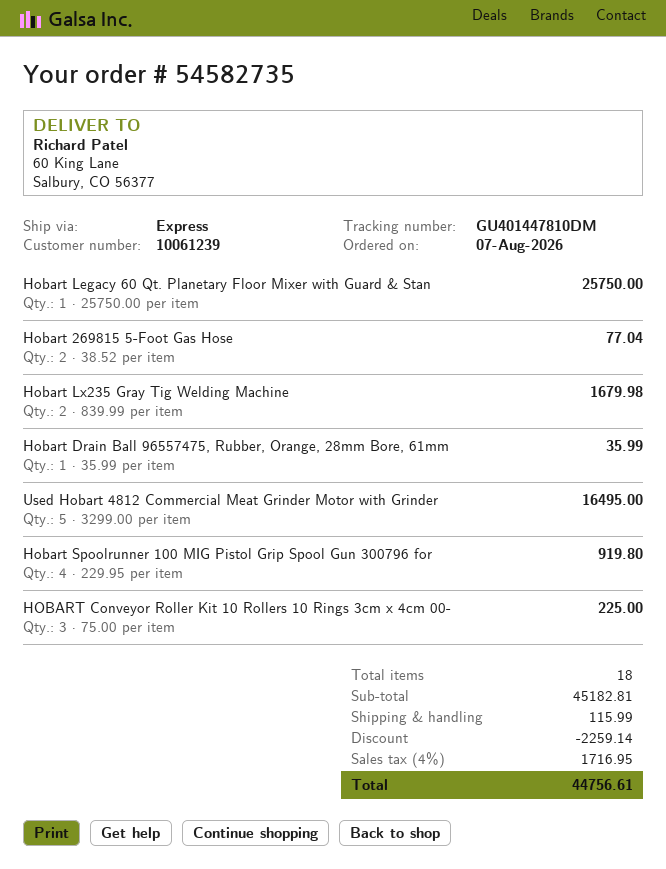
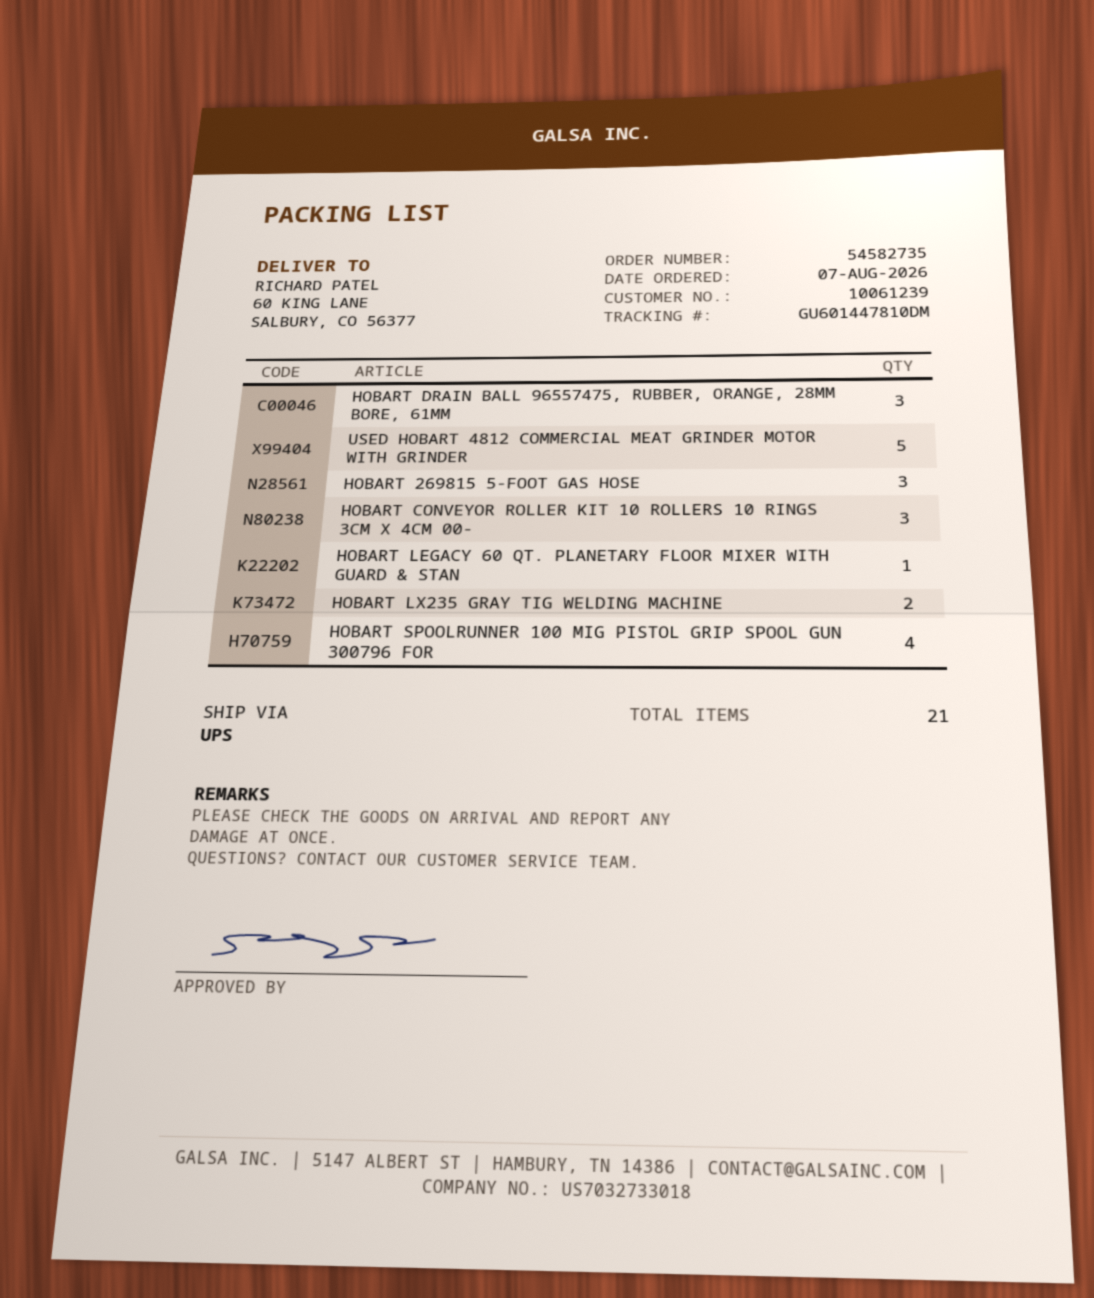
shipping method: express -> UPS
tracking number: GU401447810DM -> GU601447810DM
Hobart 269815 5-Foot Gas Hose: 2 -> 3
Hobart Drain Ball 96557475, Rubber, Orange, 28mm Bore, 61mm: 1 -> 3
total quantity: 18 -> 21

